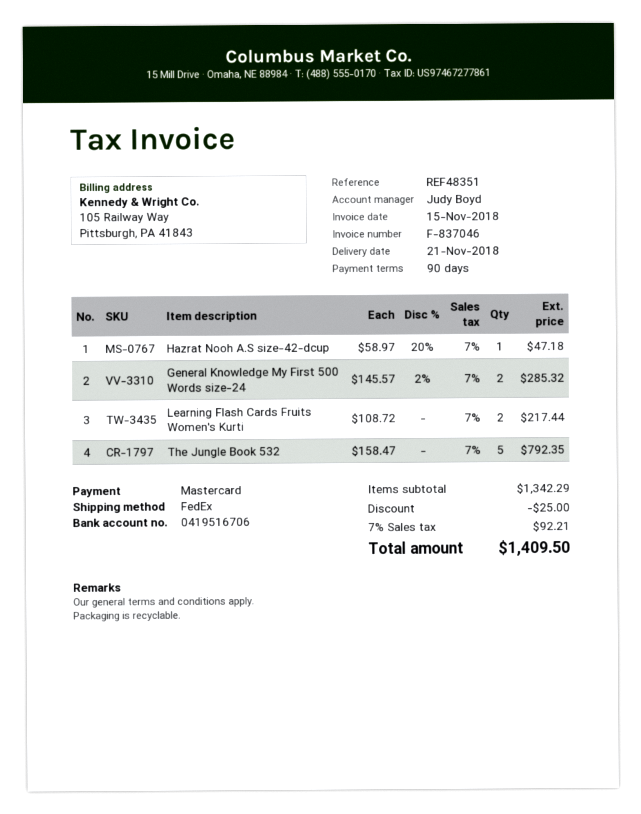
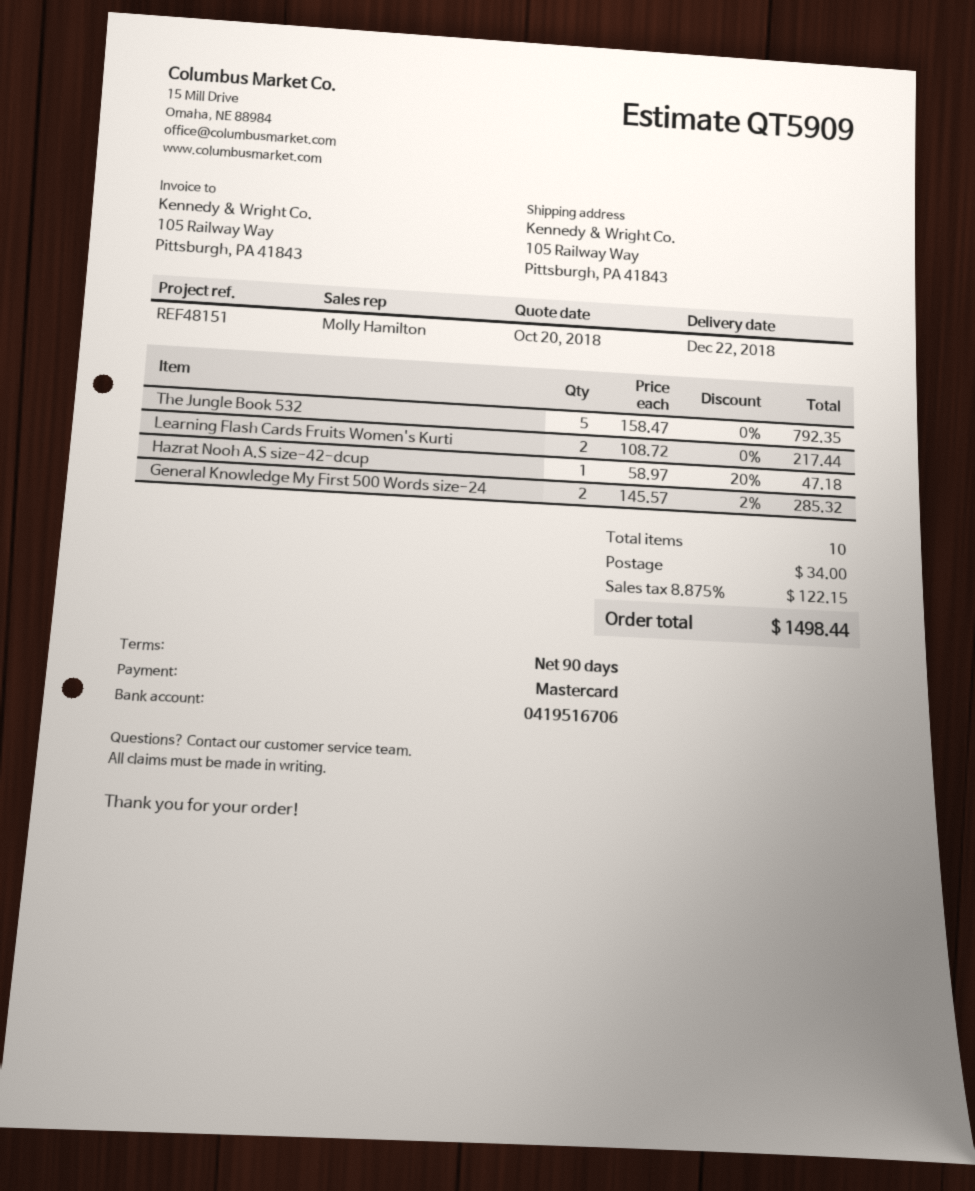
delivery date: 2018-11-21 -> 2018-12-22
reference: REF48351 -> REF48151
sales rep: Judy Boyd -> Molly Hamilton
discount: 25.00 -> none
shipping: none -> 34.00
tax: 7% = 92.21 -> 8.875% = 122.15
total: 1409.50 -> 1498.44

